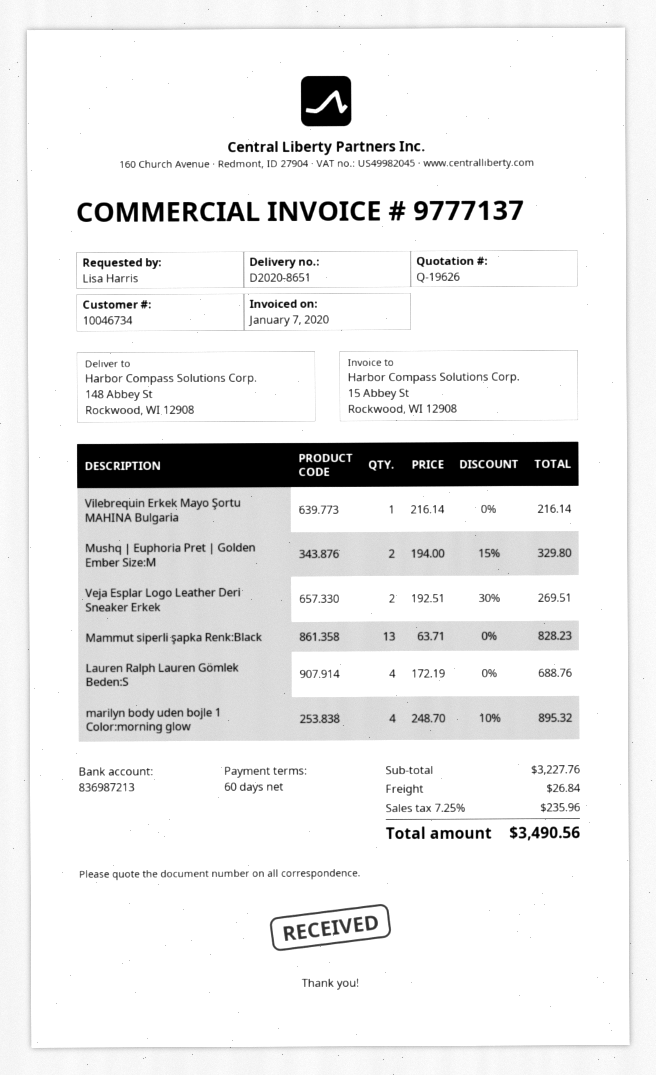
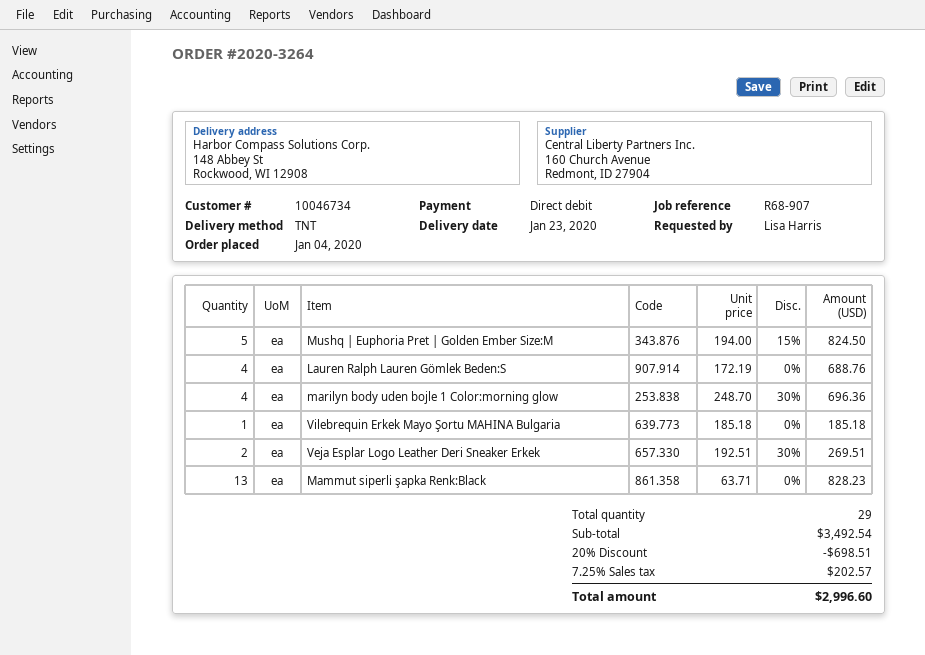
Vilebrequin Erkek Mayo Şortu MAHINA Bulgaria: 1 x 216.14 = 216.14 -> 1 x 185.18 = 185.18
Mushq | Euphoria Pret | Golden Ember Size:M: 2 x 194.00 - 15% = 329.80 -> 5 x 194.00 - 15% = 824.50
marilyn body uden bojle 1 Color:morning glow: 4 x 248.70 - 10% = 895.32 -> 4 x 248.70 - 30% = 696.36
subtotal: 3227.76 -> 3492.54
discount: none -> 20% = 698.51
shipping: 26.84 -> none
tax: 7.25% = 235.96 -> 7.25% = 202.57
total: 3490.56 -> 2996.60

